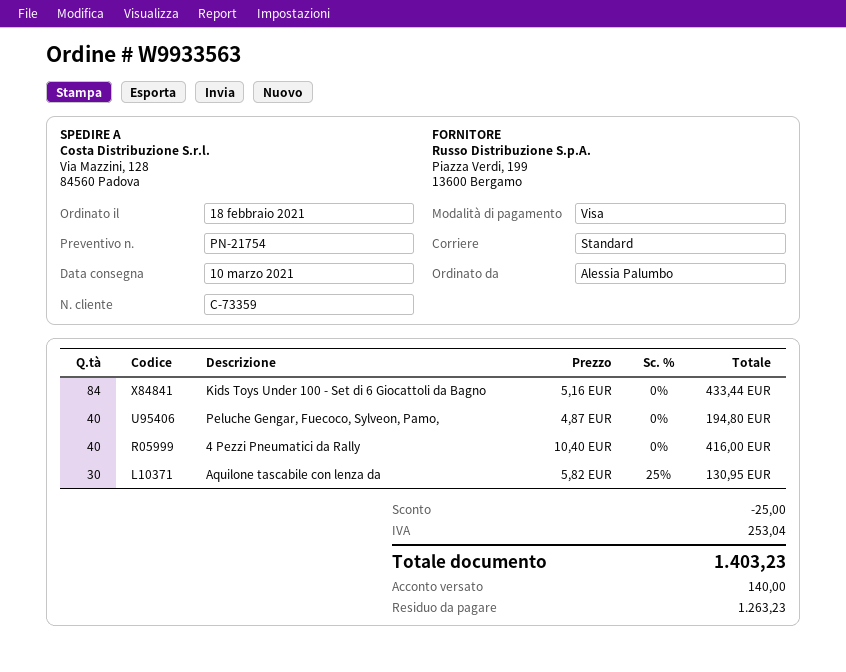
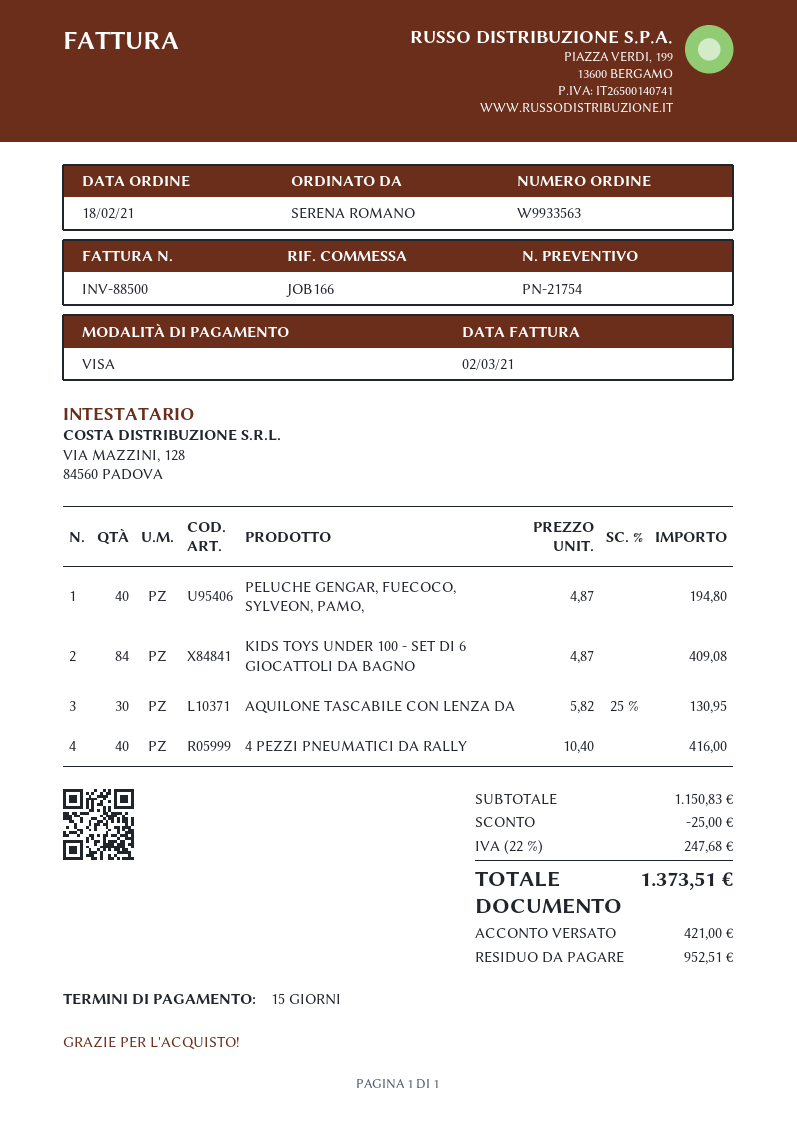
ordered by: Alessia Palumbo -> SERENA ROMANO
Kids Toys Under 100 - Set di 6 Giocattoli da Bagno: 84 x 5.16 = 433.44 -> 84 x 4.87 = 409.08
tax: 253.04 -> 247.68
total: 1403.23 -> 1373.51
deposit: 140.00 -> 421.00
balance: 1263.23 -> 952.51

